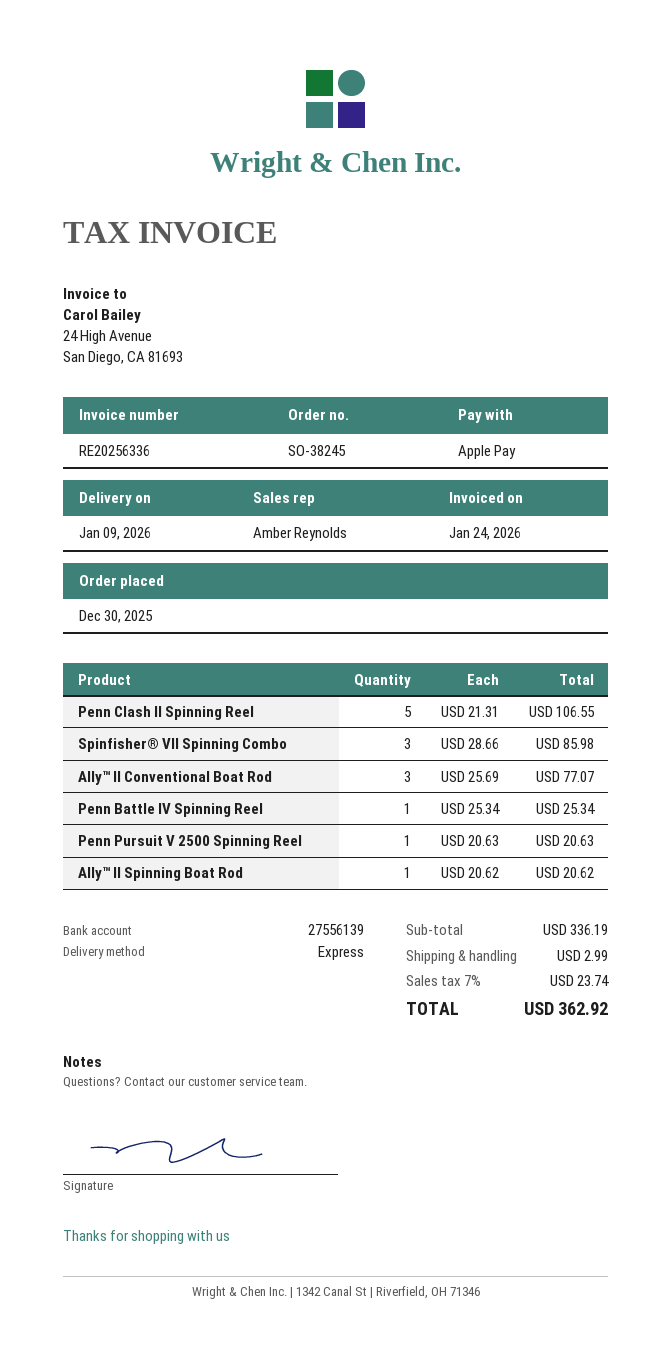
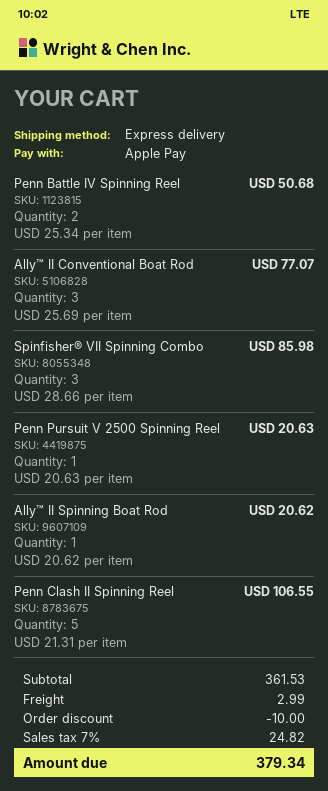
Penn Battle IV Spinning Reel: 1 x 25.34 = 25.34 -> 2 x 25.34 = 50.68
subtotal: 336.19 -> 361.53
discount: none -> 10.00
tax: 7% = 23.74 -> 7% = 24.82
total: 362.92 -> 379.34

